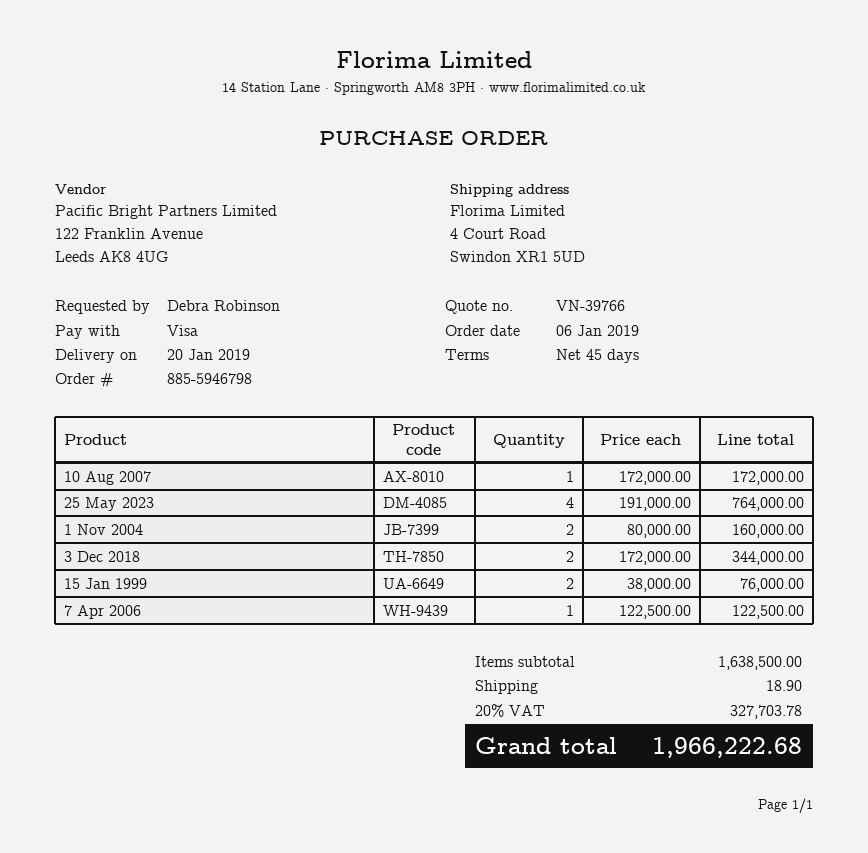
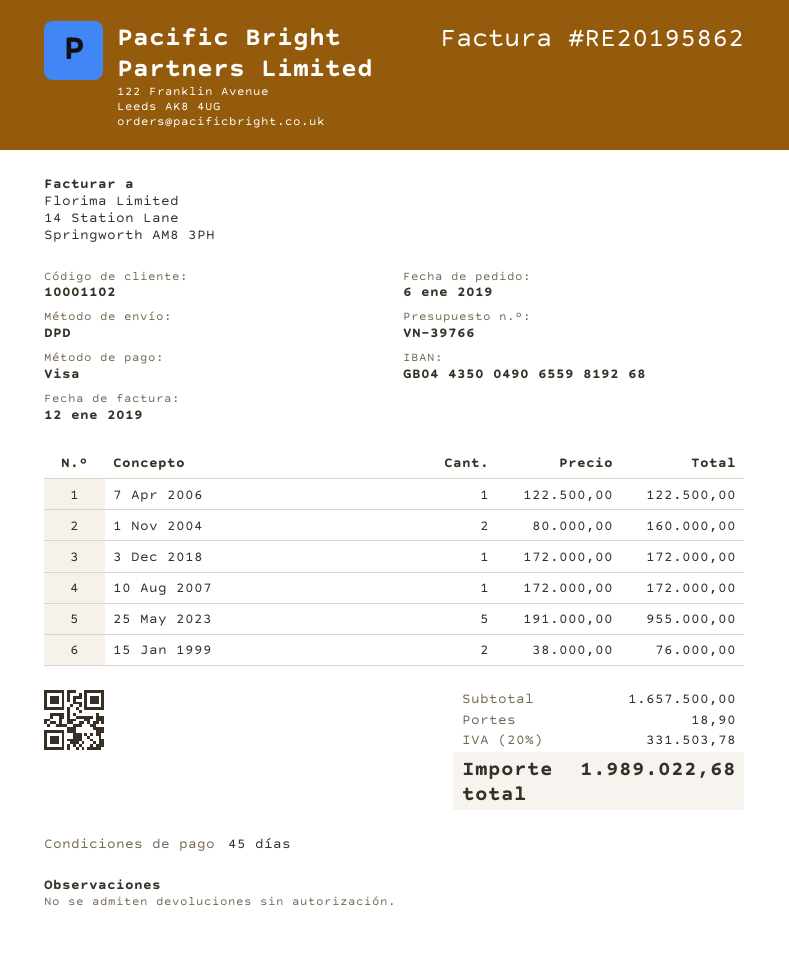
25 May 2023: 4 x 191000.00 = 764000.00 -> 5 x 191000.00 = 955000.00
3 Dec 2018: 2 x 172000.00 = 344000.00 -> 1 x 172000.00 = 172000.00
subtotal: 1638500.00 -> 1657500.00
tax: 20% = 327703.78 -> 20% = 331503.78
total: 1966222.68 -> 1989022.68

